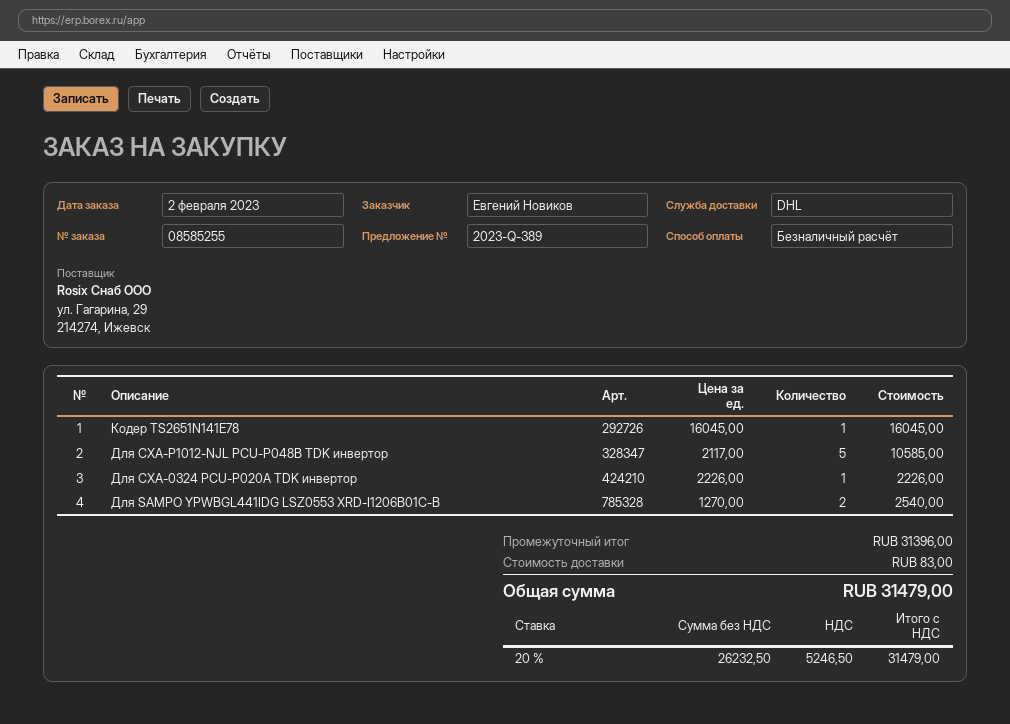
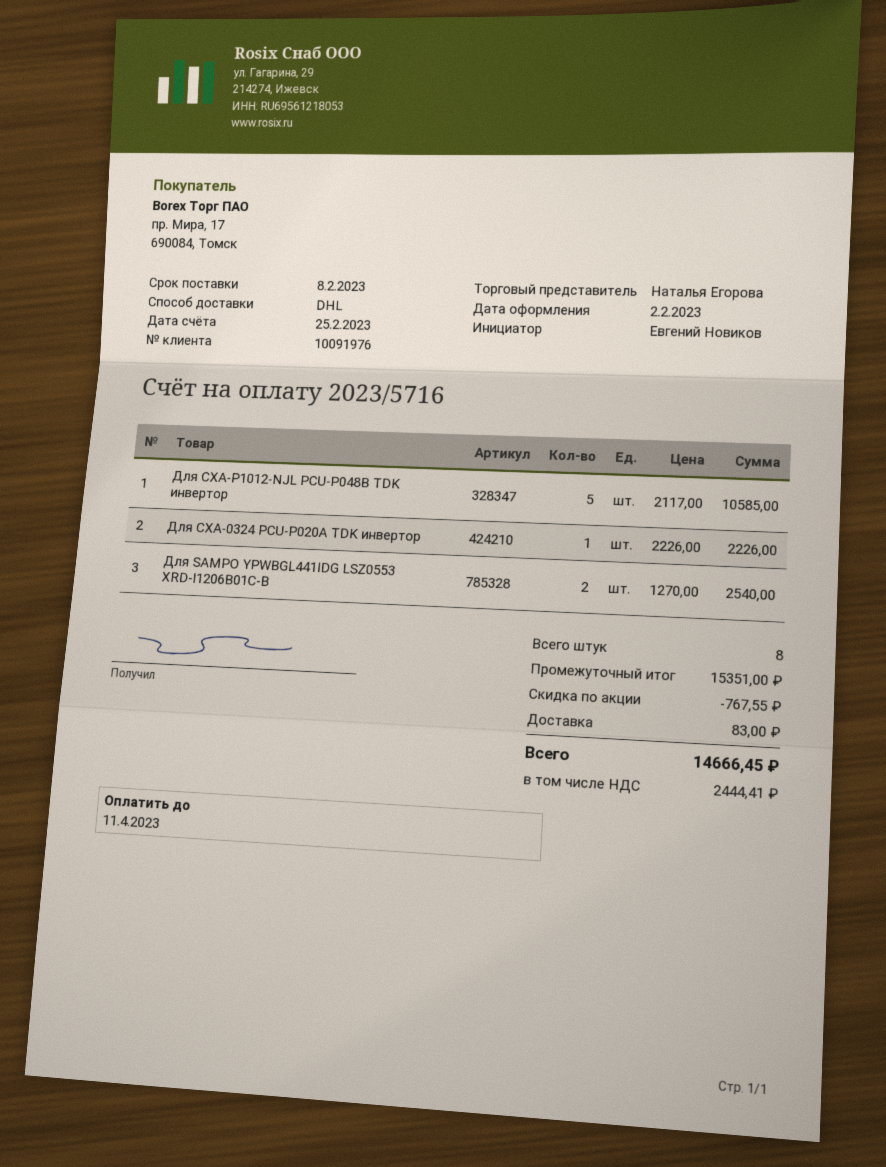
Кодер TS2651N141E78: 1 x 16045.00 = 16045.00 -> none
subtotal: 31396.00 -> 15351.00
discount: none -> 767.55
tax: 5246.50 -> 2444.41
total: 31479.00 -> 14666.45

